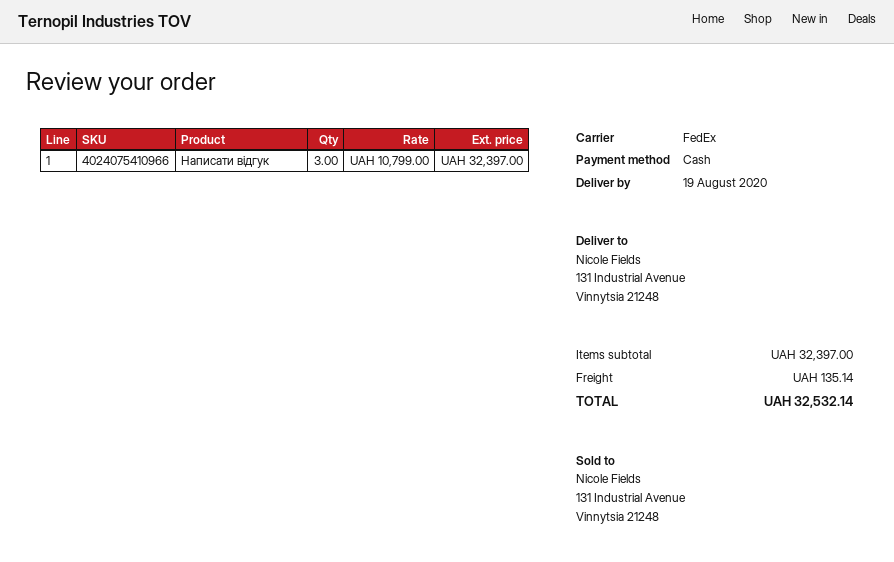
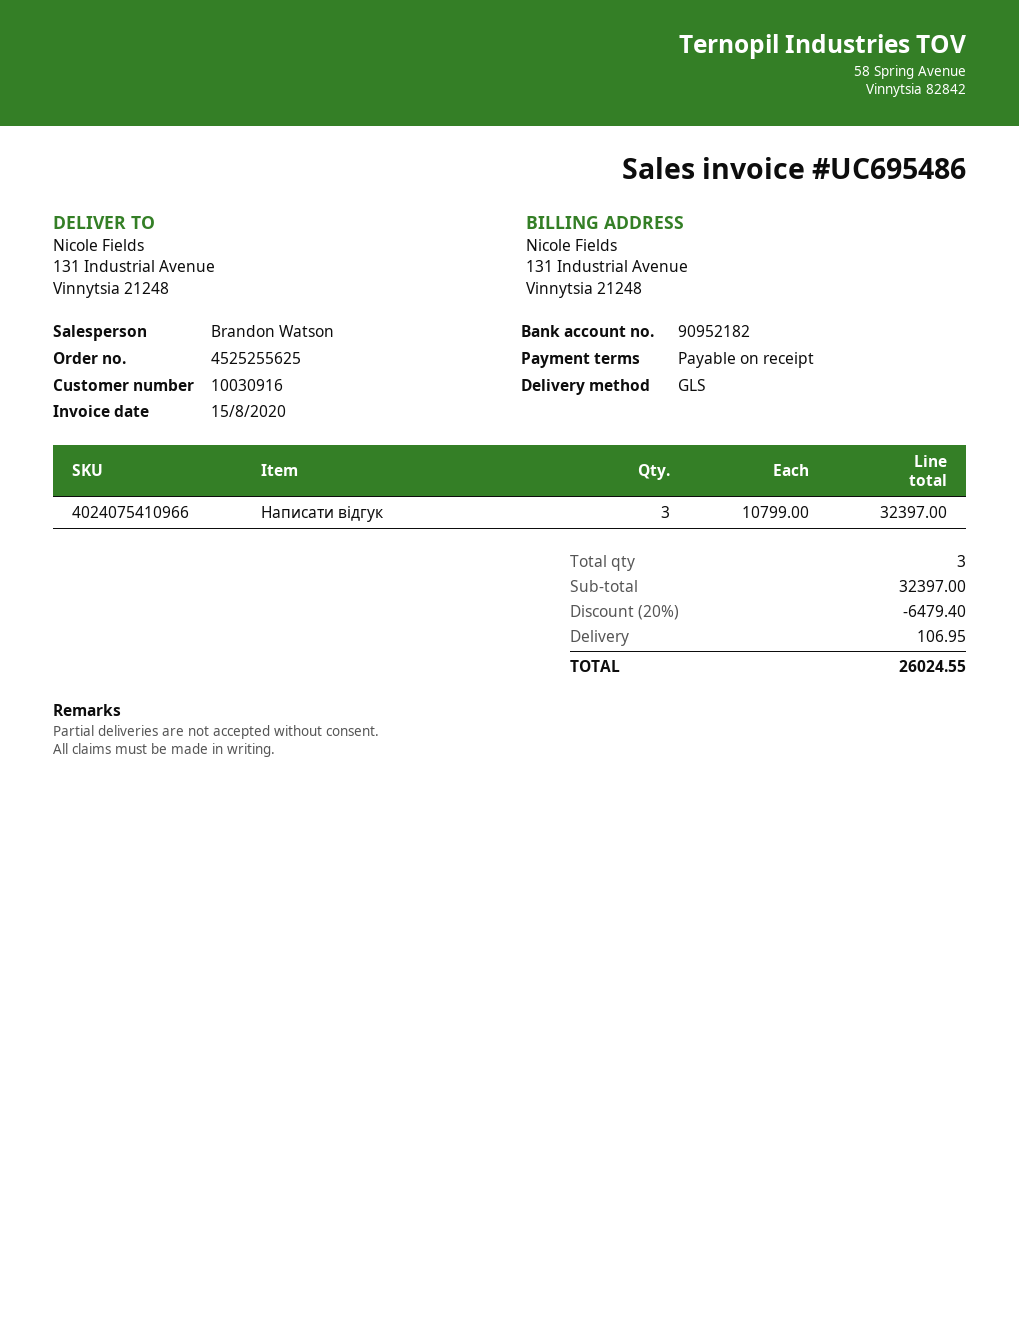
shipping method: FedEx -> GLS
discount: none -> 20% = 6479.40
shipping: 135.14 -> 106.95
total: 32532.14 -> 26024.55

